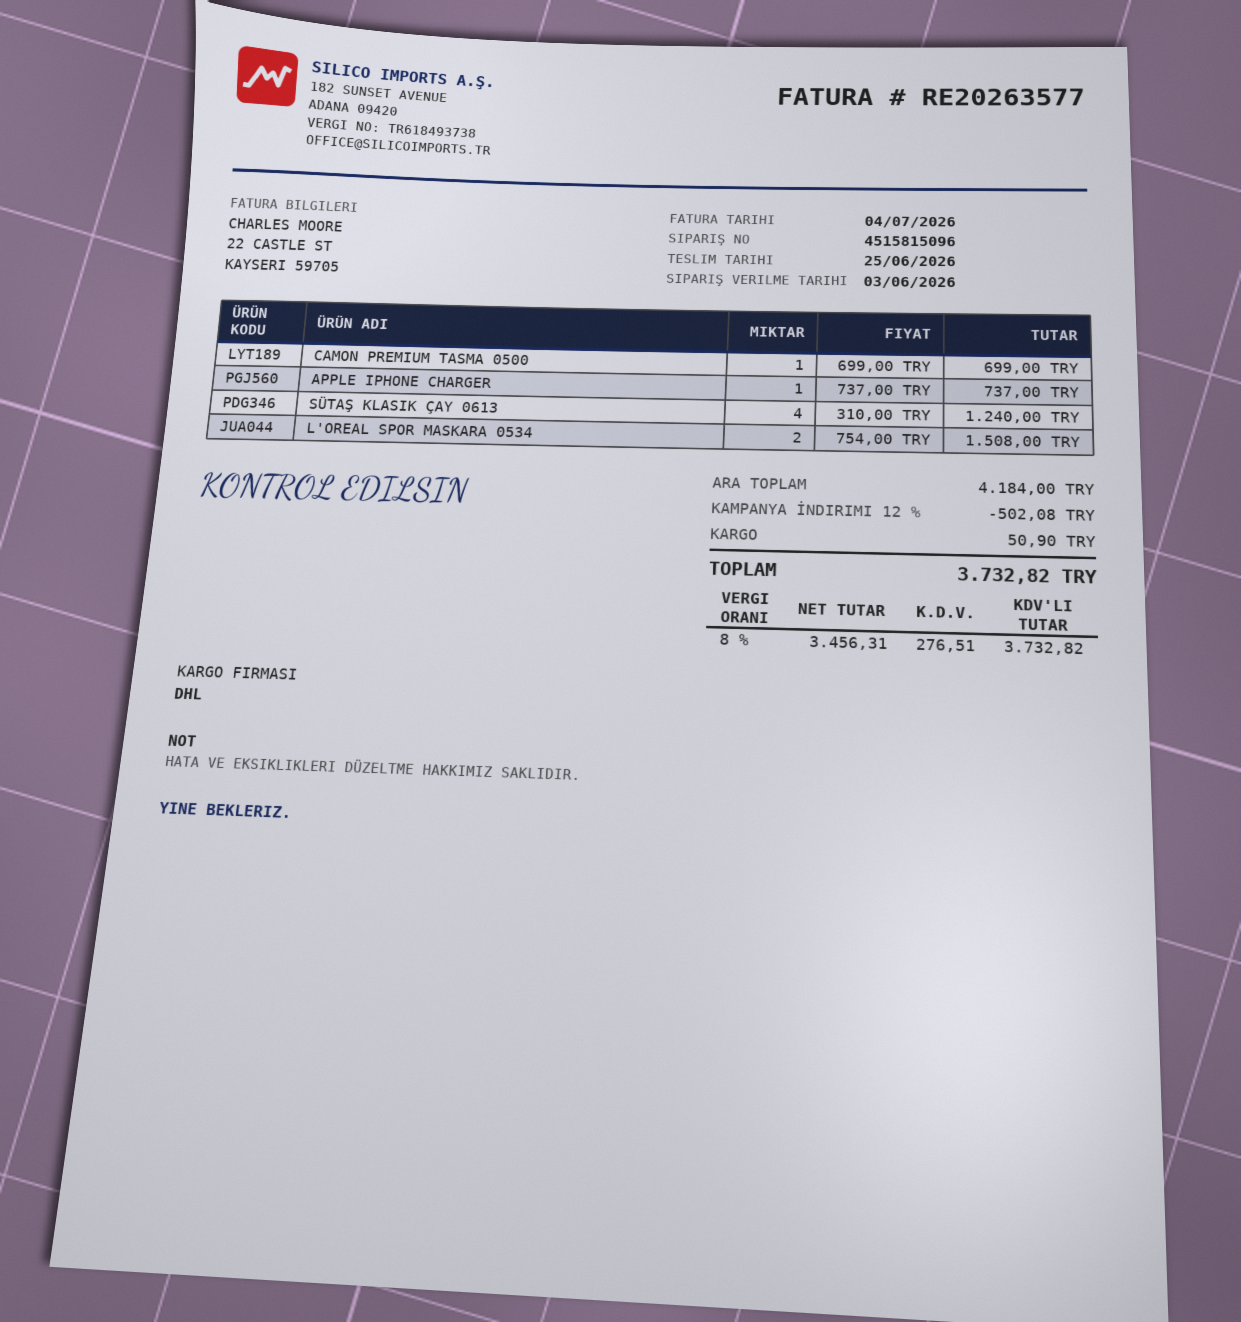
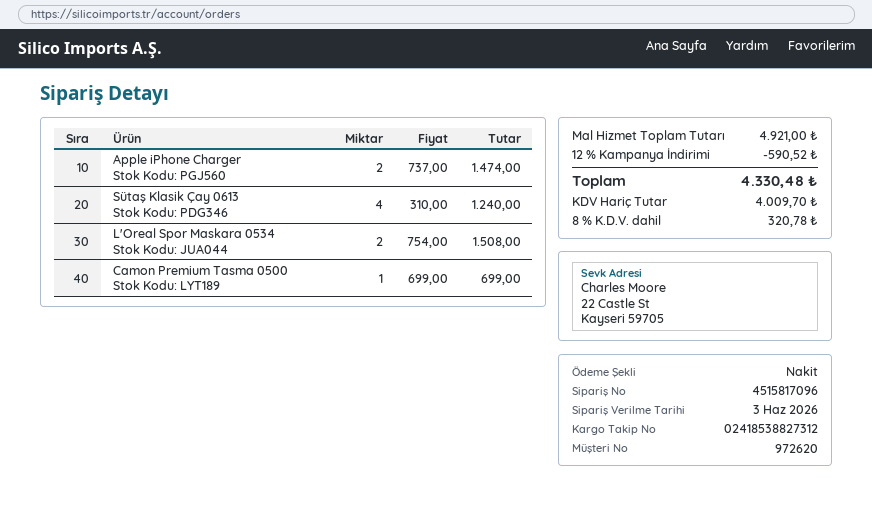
order number: 4515815096 -> 4515817096
APPLE IPHONE CHARGER: 1 x 737.00 = 737.00 -> 2 x 737.00 = 1474.00
subtotal: 4184.00 -> 4921.00
discount: 12% = 502.08 -> 12% = 590.52
shipping: 50.90 -> none
net: 3456.31 -> 4009.70
tax: 8% = 276.51 -> 8% = 320.78
total: 3732.82 -> 4330.48

